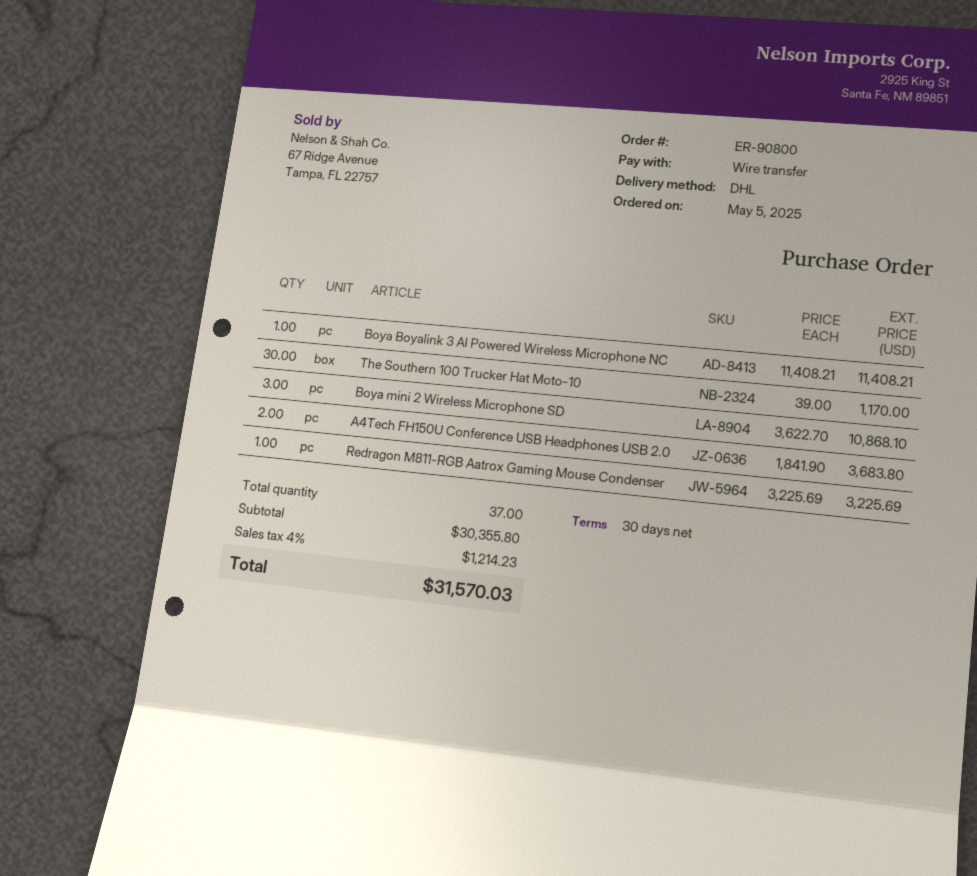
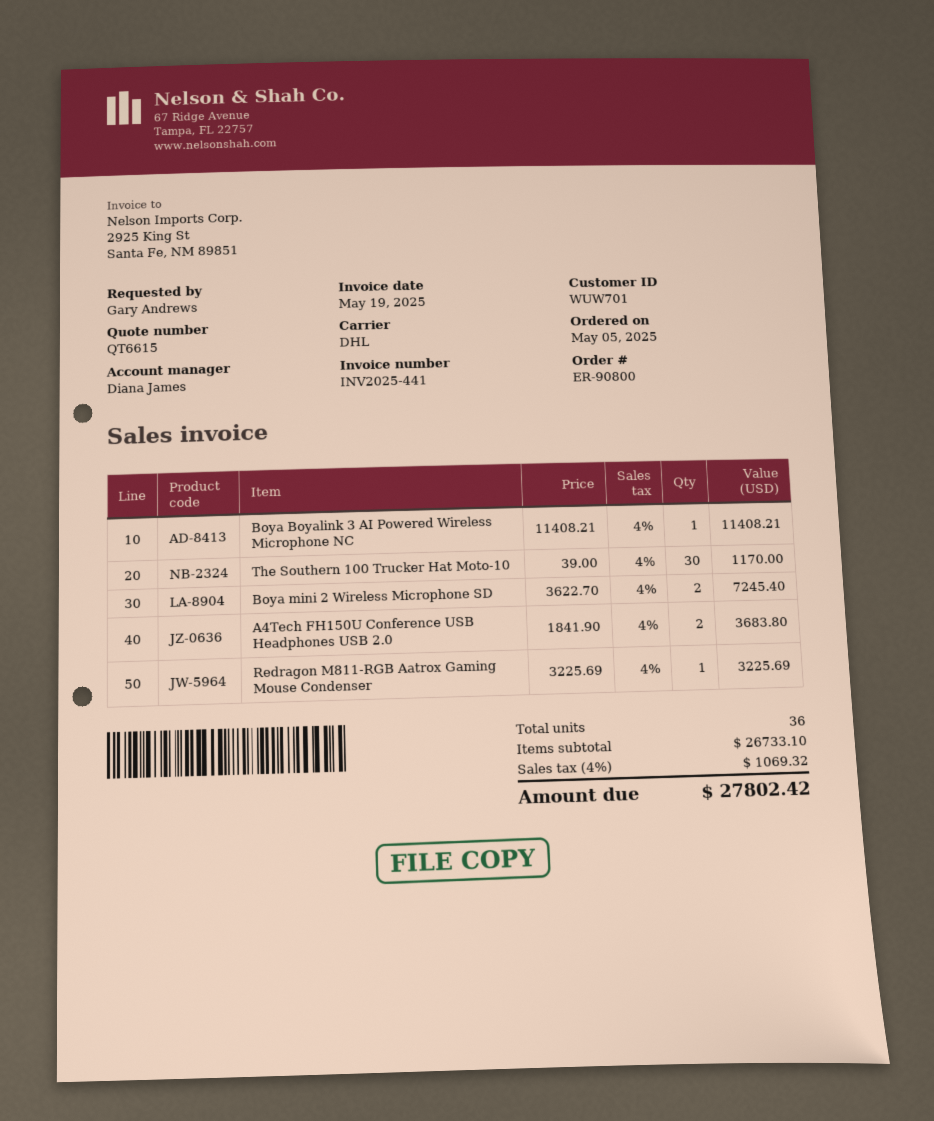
Boya mini 2 Wireless Microphone SD: 3 x 3622.70 = 10868.10 -> 2 x 3622.70 = 7245.40
total quantity: 37 -> 36
subtotal: 30355.80 -> 26733.10
tax: 4% = 1214.23 -> 4% = 1069.32
total: 31570.03 -> 27802.42

